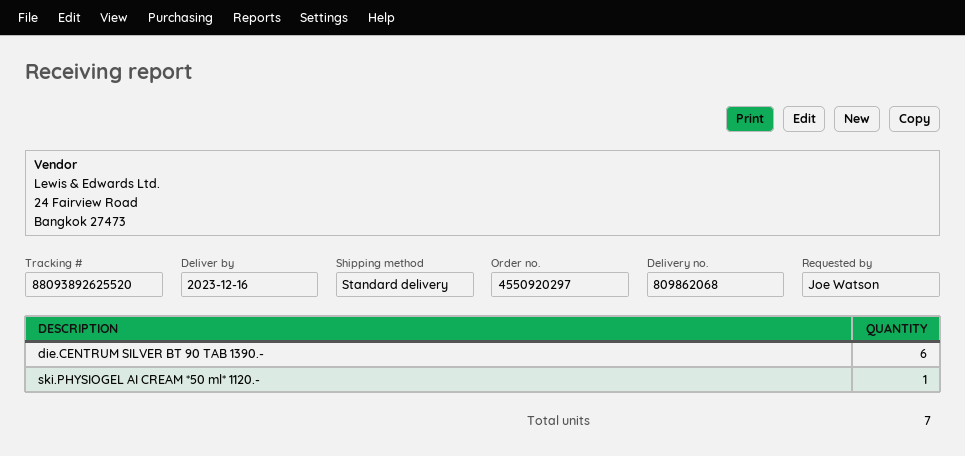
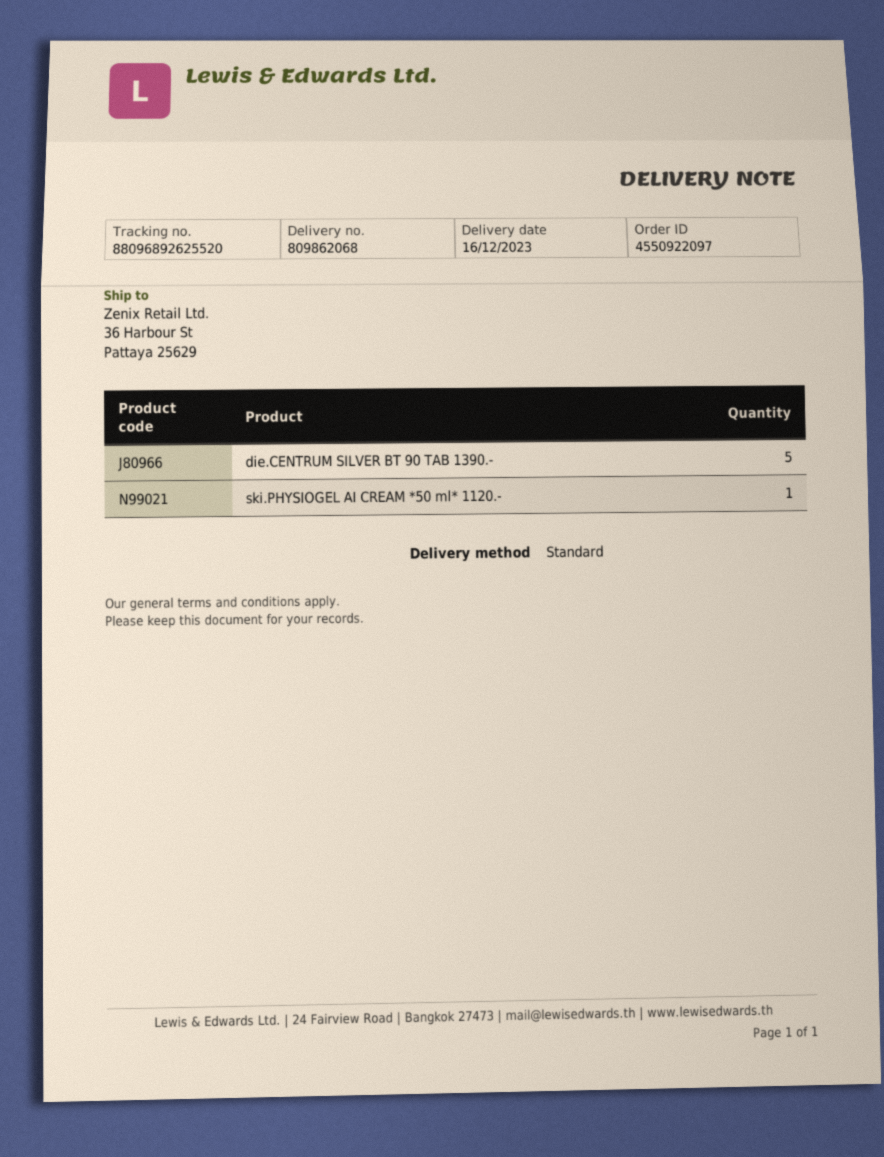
order number: 4550920297 -> 4550922097
tracking number: 88093892625520 -> 88096892625520
die.CENTRUM SILVER BT 90 TAB 1390.-: 6 -> 5

